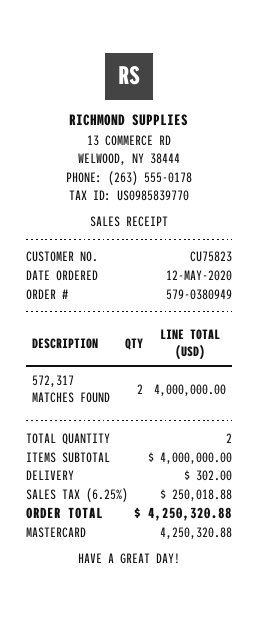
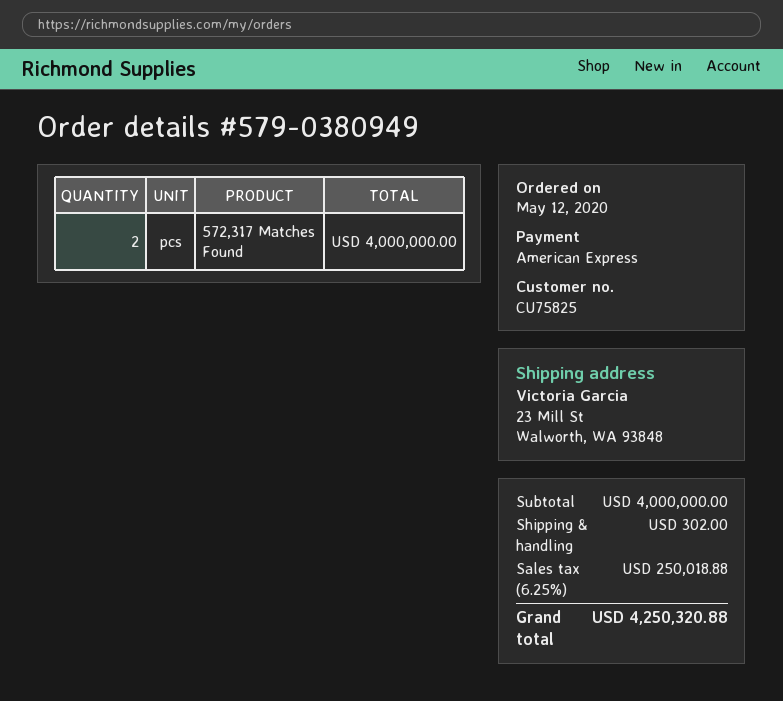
customer number: CU75823 -> CU75825
payment method: Mastercard -> American Express

